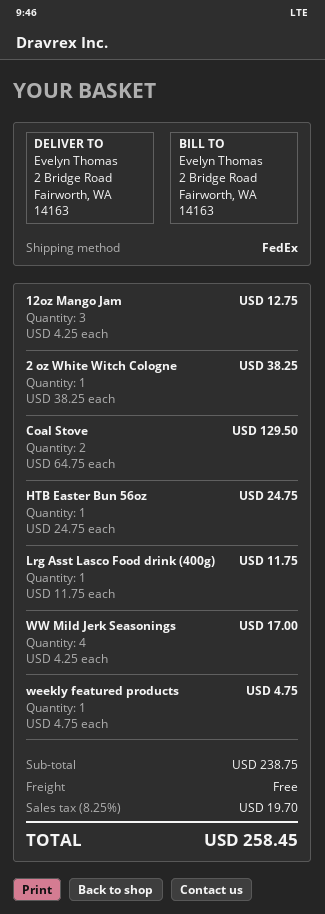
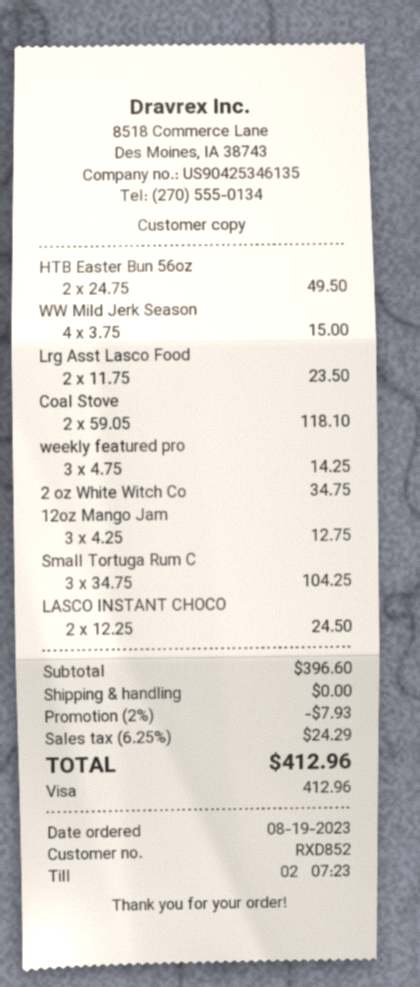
2 oz White Witch Cologne: 1 x 38.25 = 38.25 -> 1 x 34.75 = 34.75
Coal Stove: 2 x 64.75 = 129.50 -> 2 x 59.05 = 118.10
HTB Easter Bun 56oz: 1 x 24.75 = 24.75 -> 2 x 24.75 = 49.50
Lrg Asst Lasco Food drink (400g): 1 x 11.75 = 11.75 -> 2 x 11.75 = 23.50
WW Mild Jerk Seasonings: 4 x 4.25 = 17.00 -> 4 x 3.75 = 15.00
weekly featured products: 1 x 4.75 = 4.75 -> 3 x 4.75 = 14.25
Small Tortuga Rum C: none -> 3 x 34.75 = 104.25
LASCO INSTANT CHOCO: none -> 2 x 12.25 = 24.50
subtotal: 238.75 -> 396.60
discount: none -> 2% = 7.93
tax: 8.25% = 19.70 -> 6.25% = 24.29
total: 258.45 -> 412.96

